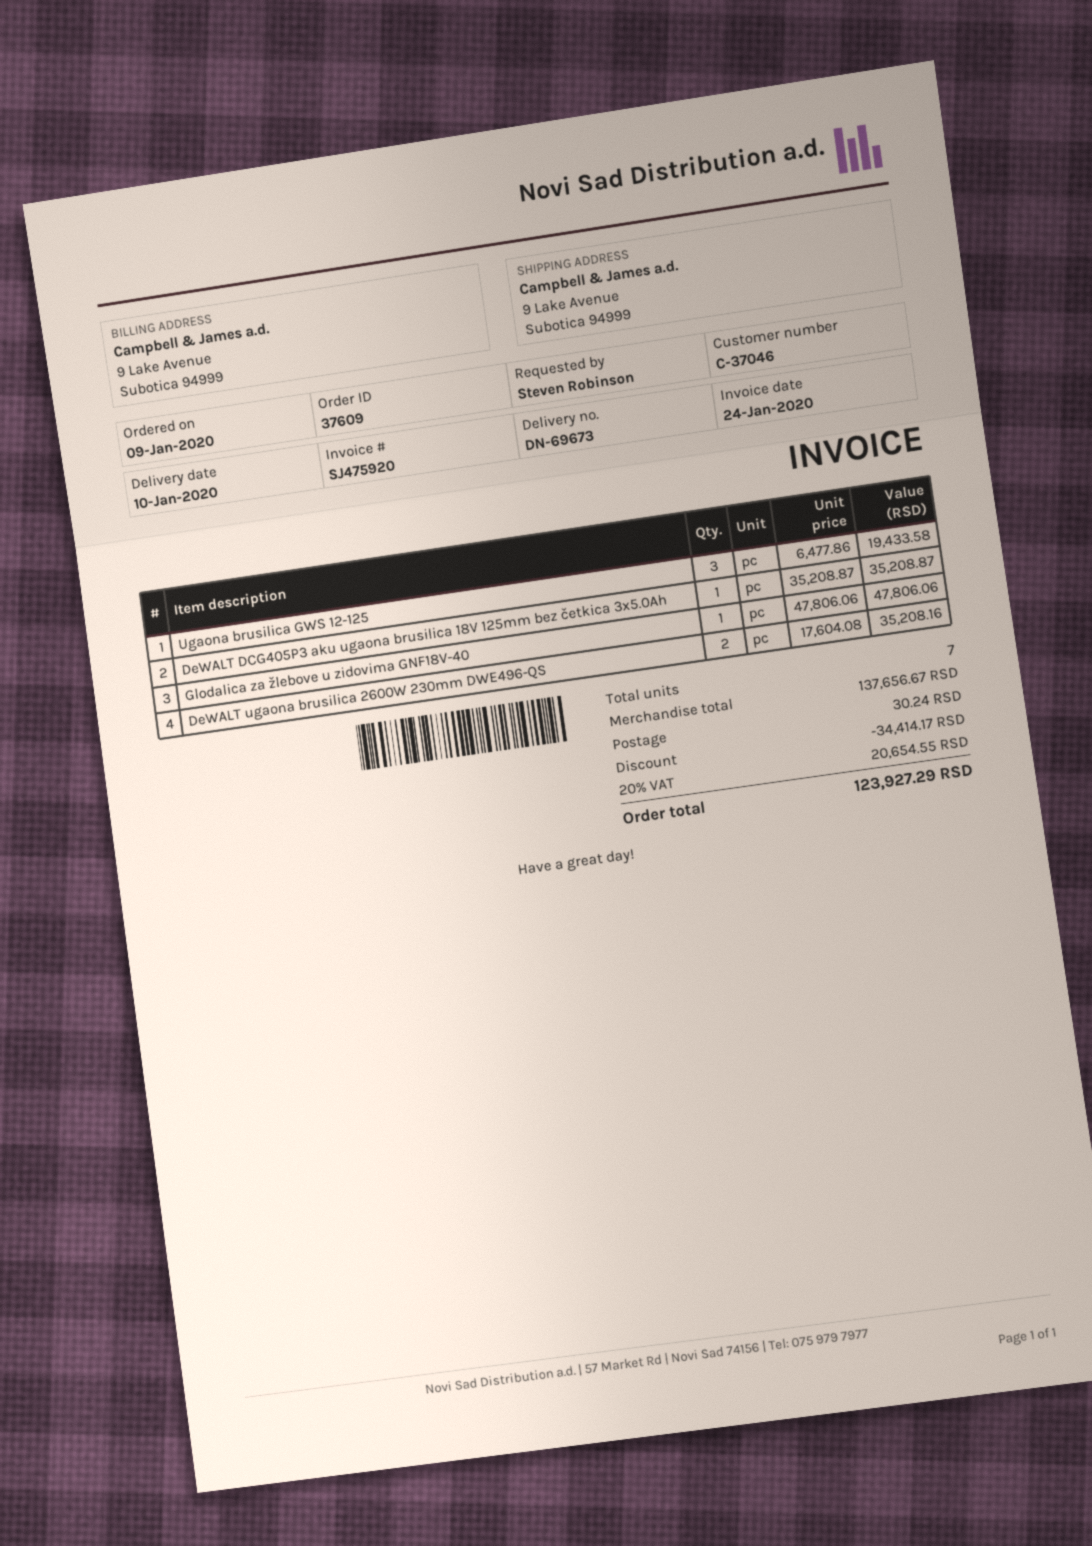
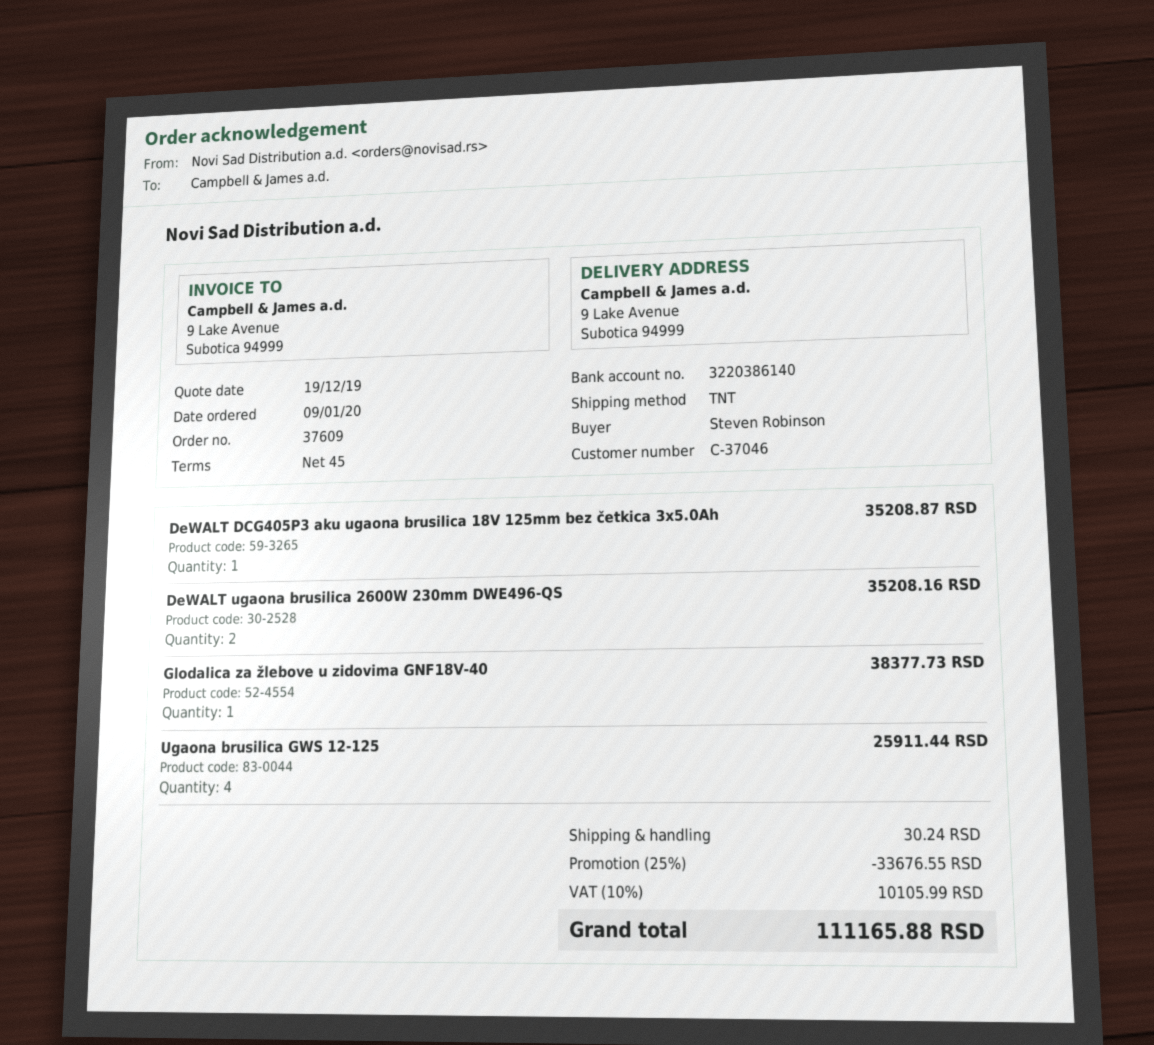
Ugaona brusilica GWS 12-125: 3 for 19433.58 -> 4 for 25911.44
Glodalica za žlebove u zidovima GNF18V-40: 1 for 47806.06 -> 1 for 38377.73
discount: 34414.17 -> 33676.55
tax: 20% = 20654.55 -> 10% = 10105.99
total: 123927.29 -> 111165.88

